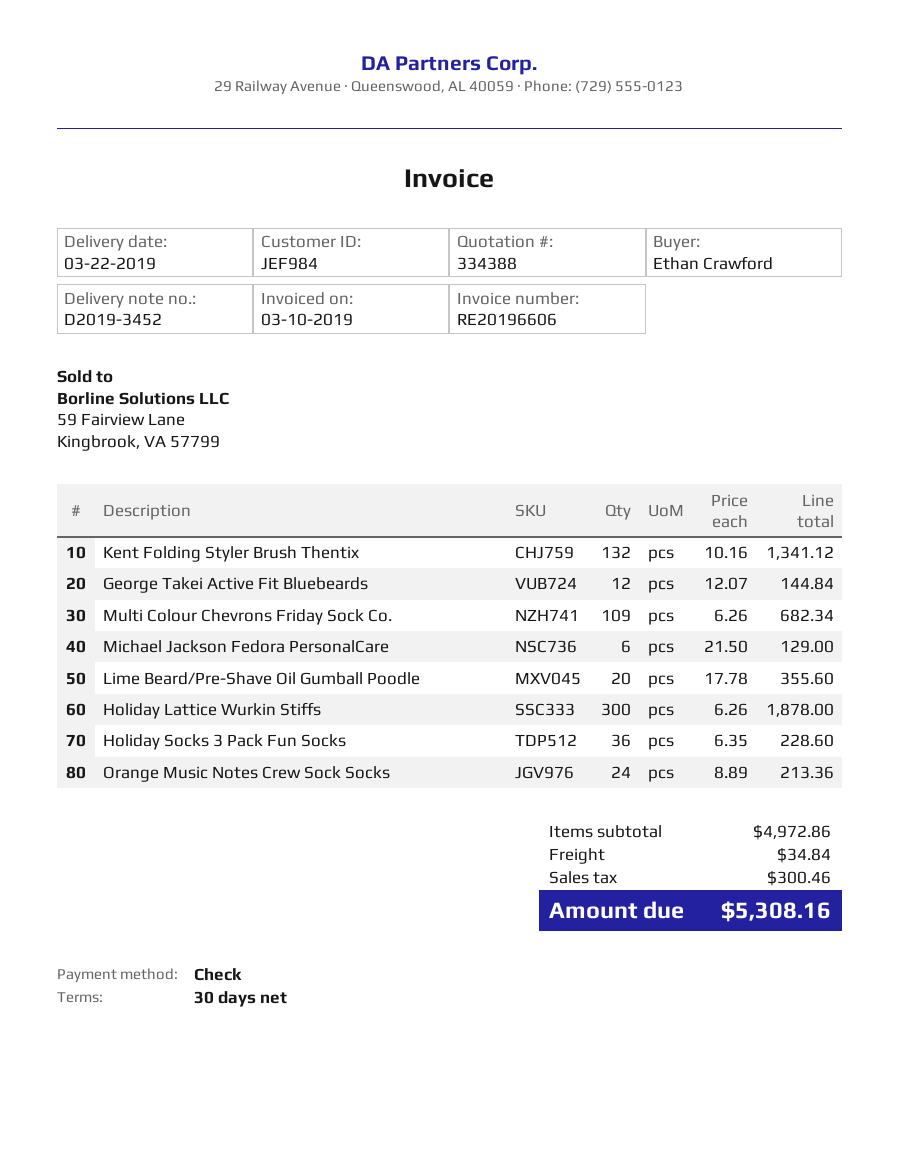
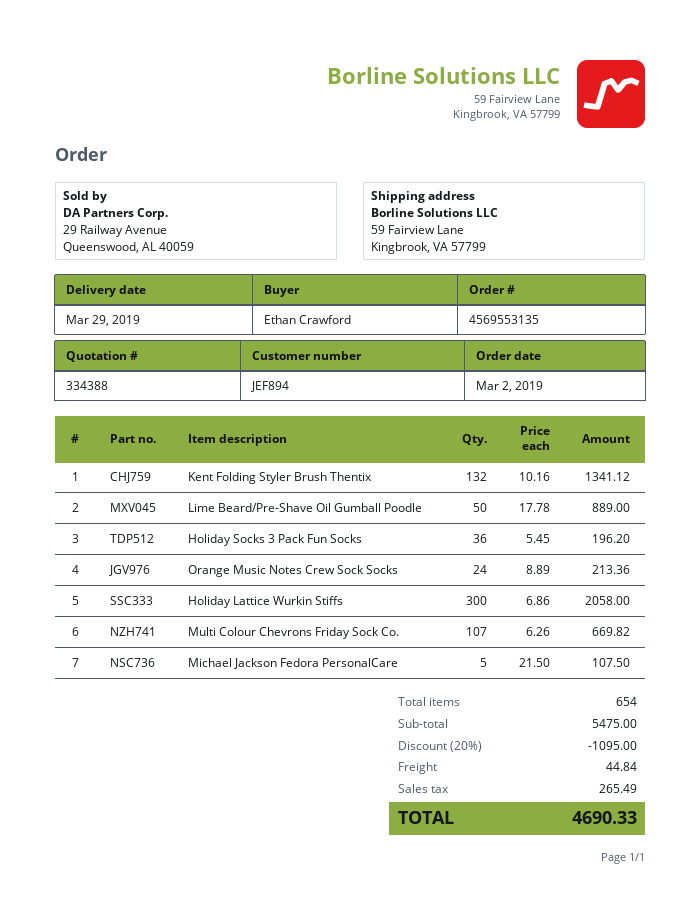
delivery date: 2019-03-22 -> 2019-03-29
customer number: JEF984 -> JEF894
George Takei Active Fit Bluebeards: 12 x 12.07 = 144.84 -> none
Multi Colour Chevrons Friday Sock Co.: 109 x 6.26 = 682.34 -> 107 x 6.26 = 669.82
Michael Jackson Fedora PersonalCare: 6 x 21.50 = 129.00 -> 5 x 21.50 = 107.50
Lime Beard/Pre-Shave Oil Gumball Poodle: 20 x 17.78 = 355.60 -> 50 x 17.78 = 889.00
Holiday Lattice Wurkin Stiffs: 300 x 6.26 = 1878.00 -> 300 x 6.86 = 2058.00
Holiday Socks 3 Pack Fun Socks: 36 x 6.35 = 228.60 -> 36 x 5.45 = 196.20
subtotal: 4972.86 -> 5475.00
discount: none -> 20% = 1095.00
shipping: 34.84 -> 44.84
tax: 300.46 -> 265.49
total: 5308.16 -> 4690.33

